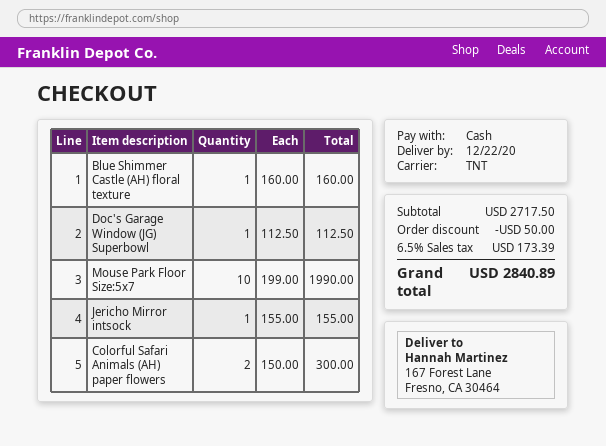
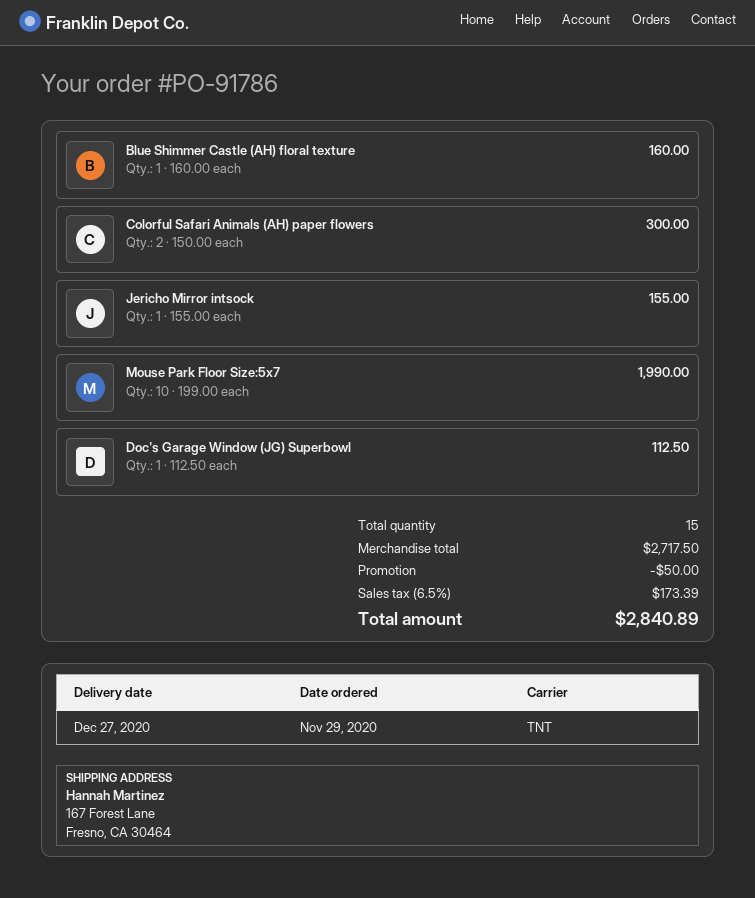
delivery date: 2020-12-22 -> 2020-12-27

